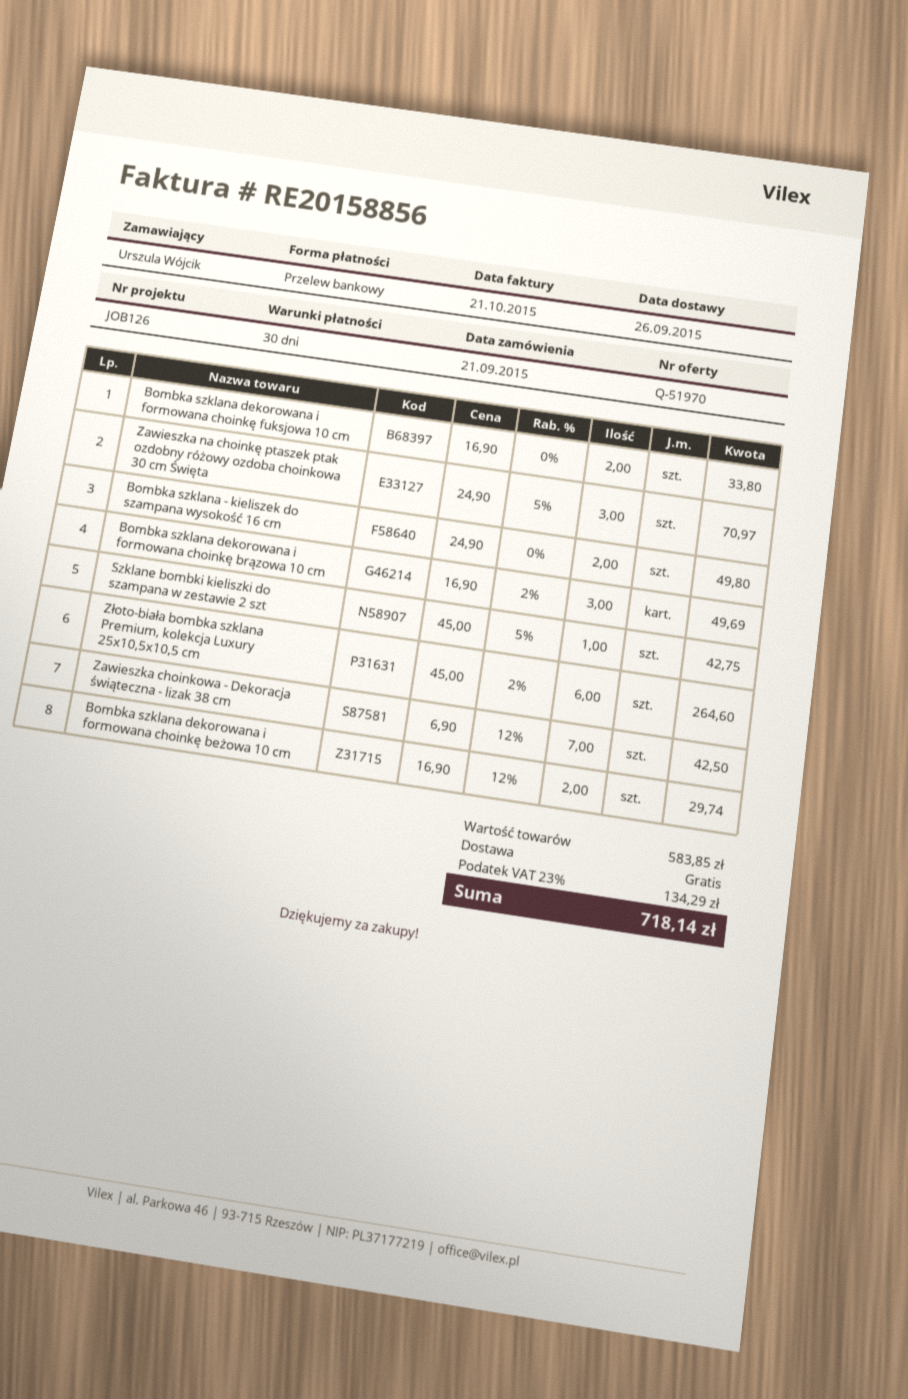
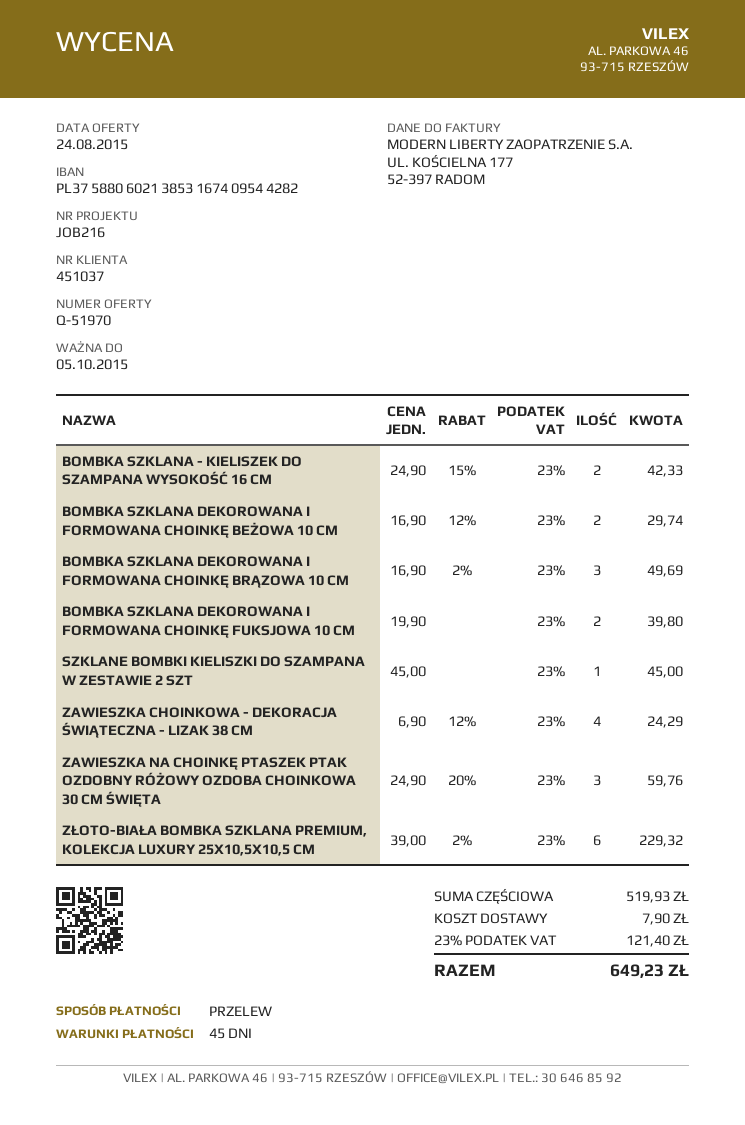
payment terms: 30 days -> 45 days
reference: JOB126 -> JOB216
Bombka szklana dekorowana i formowana choinkę fuksjowa 10 cm: 2 x 16.90 = 33.80 -> 2 x 19.90 = 39.80
Zawieszka na choinkę ptaszek ptak ozdobny różowy ozdoba choinkowa 30 cm Święta: 3 x 24.90 - 5% = 70.97 -> 3 x 24.90 - 20% = 59.76
Bombka szklana - kieliszek do szampana wysokość 16 cm: 2 x 24.90 = 49.80 -> 2 x 24.90 - 15% = 42.33
Szklane bombki kieliszki do szampana w zestawie 2 szt: 1 x 45.00 - 5% = 42.75 -> 1 x 45.00 = 45.00
Złoto-biała bombka szklana Premium, kolekcja Luxury 25x10,5x10,5 cm: 6 x 45.00 - 2% = 264.60 -> 6 x 39.00 - 2% = 229.32
Zawieszka choinkowa - Dekoracja świąteczna - lizak 38 cm: 7 x 6.90 - 12% = 42.50 -> 4 x 6.90 - 12% = 24.29
subtotal: 583.85 -> 519.93
shipping: 0.00 -> 7.90
tax: 23% = 134.29 -> 23% = 121.40
total: 718.14 -> 649.23

